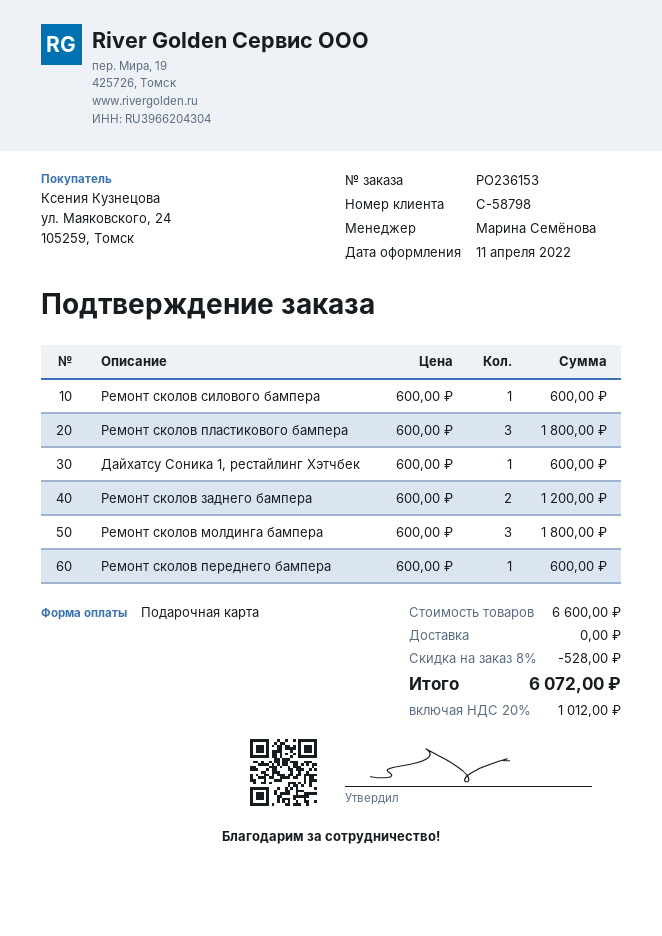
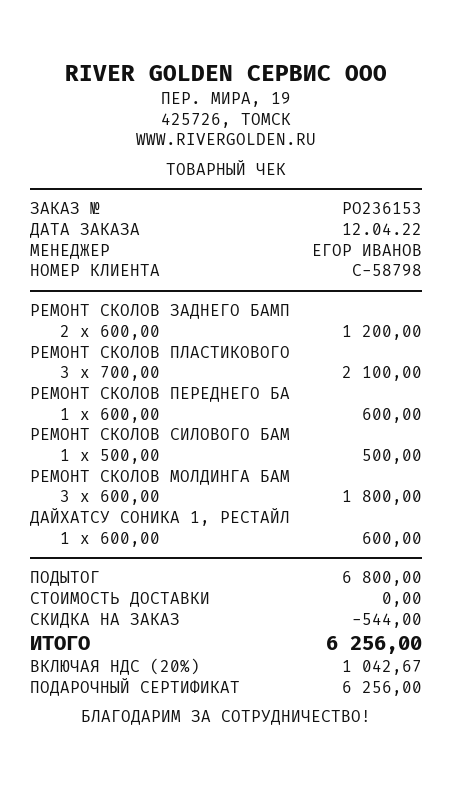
order date: 2022-04-11 -> 2022-04-12
sales rep: Марина Семёнова -> ЕГОР ИВАНОВ
Ремонт сколов силового бампера: 1 x 600.00 = 600.00 -> 1 x 500.00 = 500.00
Ремонт сколов пластикового бампера: 3 x 600.00 = 1800.00 -> 3 x 700.00 = 2100.00
subtotal: 6600.00 -> 6800.00
discount: 528.00 -> 544.00
tax: 20% = 1012.00 -> 20% = 1042.67
total: 6072.00 -> 6256.00

